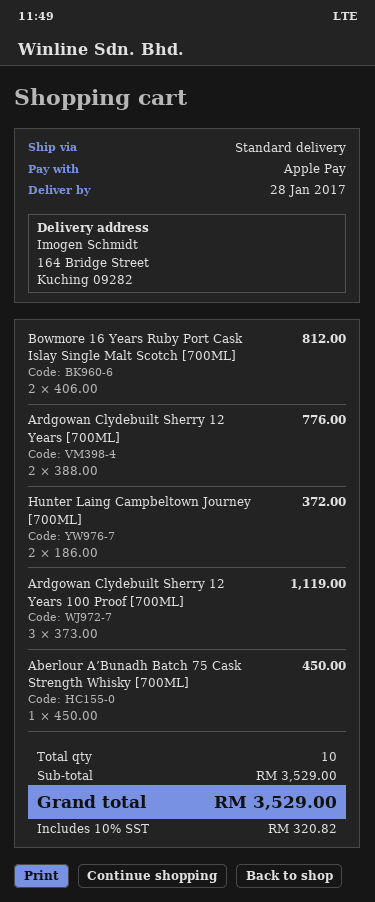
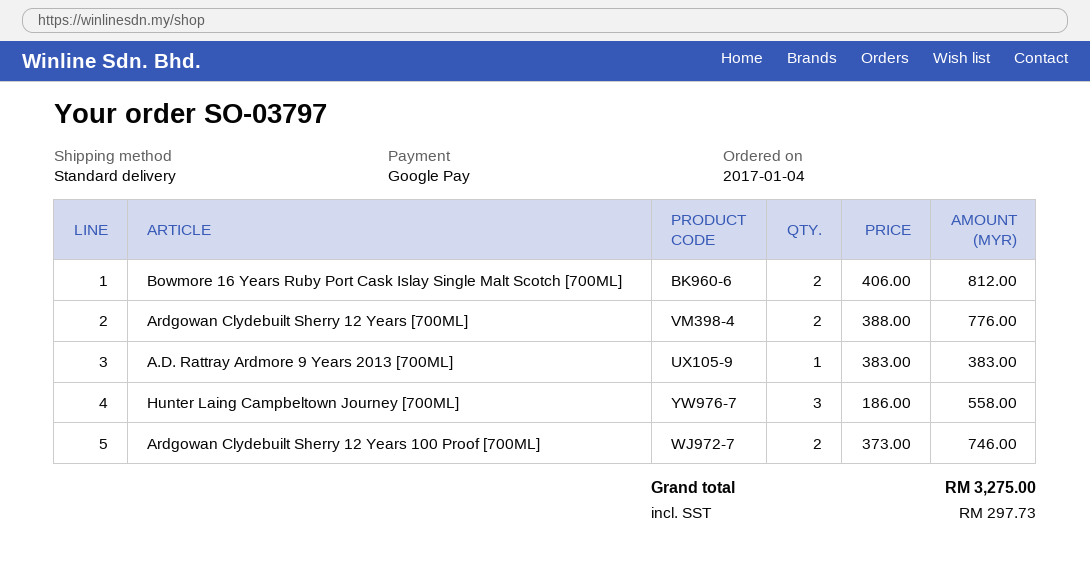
payment method: Apple Pay -> Google Pay
Hunter Laing Campbeltown Journey [700ML]: 2 x 186.00 = 372.00 -> 3 x 186.00 = 558.00
Ardgowan Clydebuilt Sherry 12 Years 100 Proof [700ML]: 3 x 373.00 = 1119.00 -> 2 x 373.00 = 746.00
Aberlour A’Bunadh Batch 75 Cask Strength Whisky [700ML]: 1 x 450.00 = 450.00 -> none
A.D. Rattray Ardmore 9 Years 2013 [700ML]: none -> 1 x 383.00 = 383.00
tax: 320.82 -> 297.73
total: 3529.00 -> 3275.00

